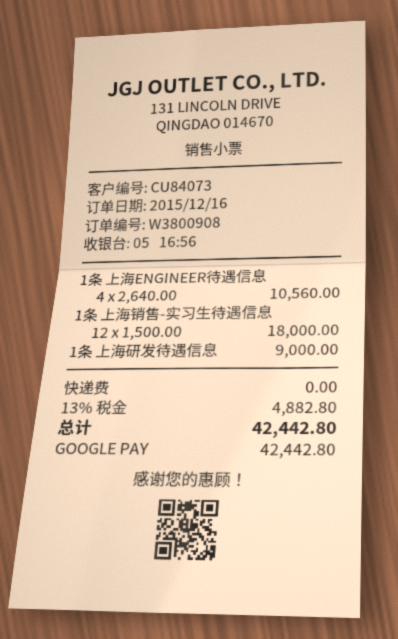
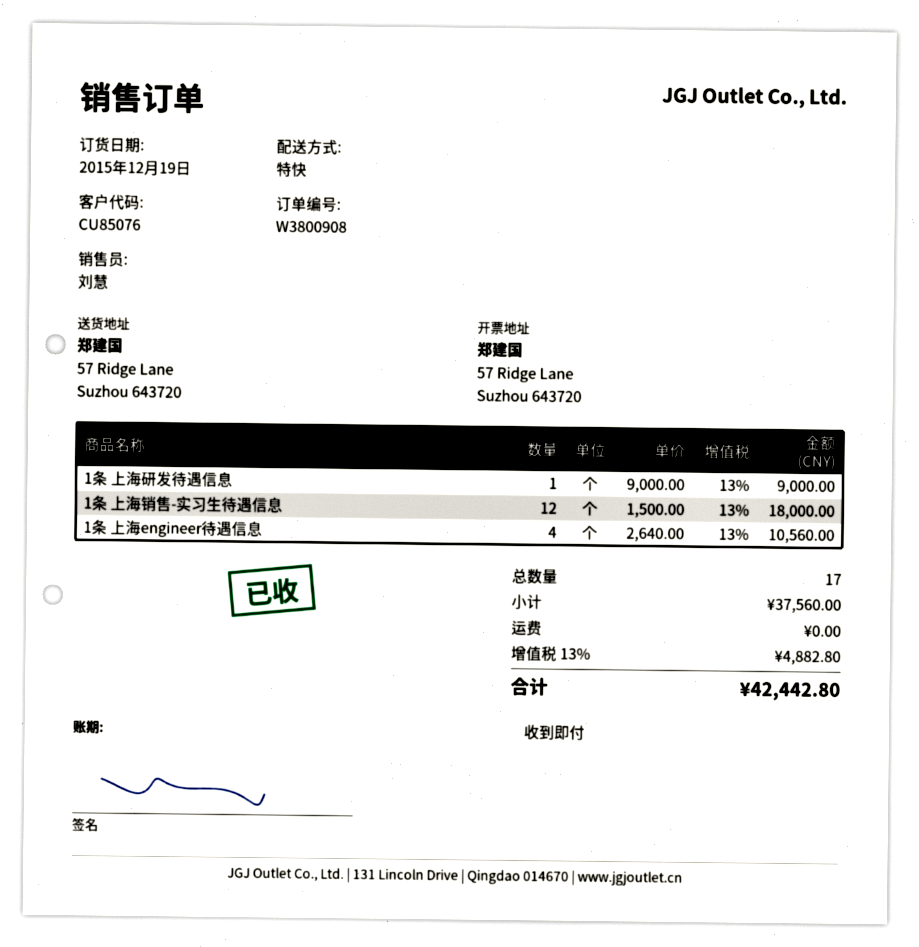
order date: 2015-12-16 -> 2015-12-19
customer number: CU84073 -> CU85076

